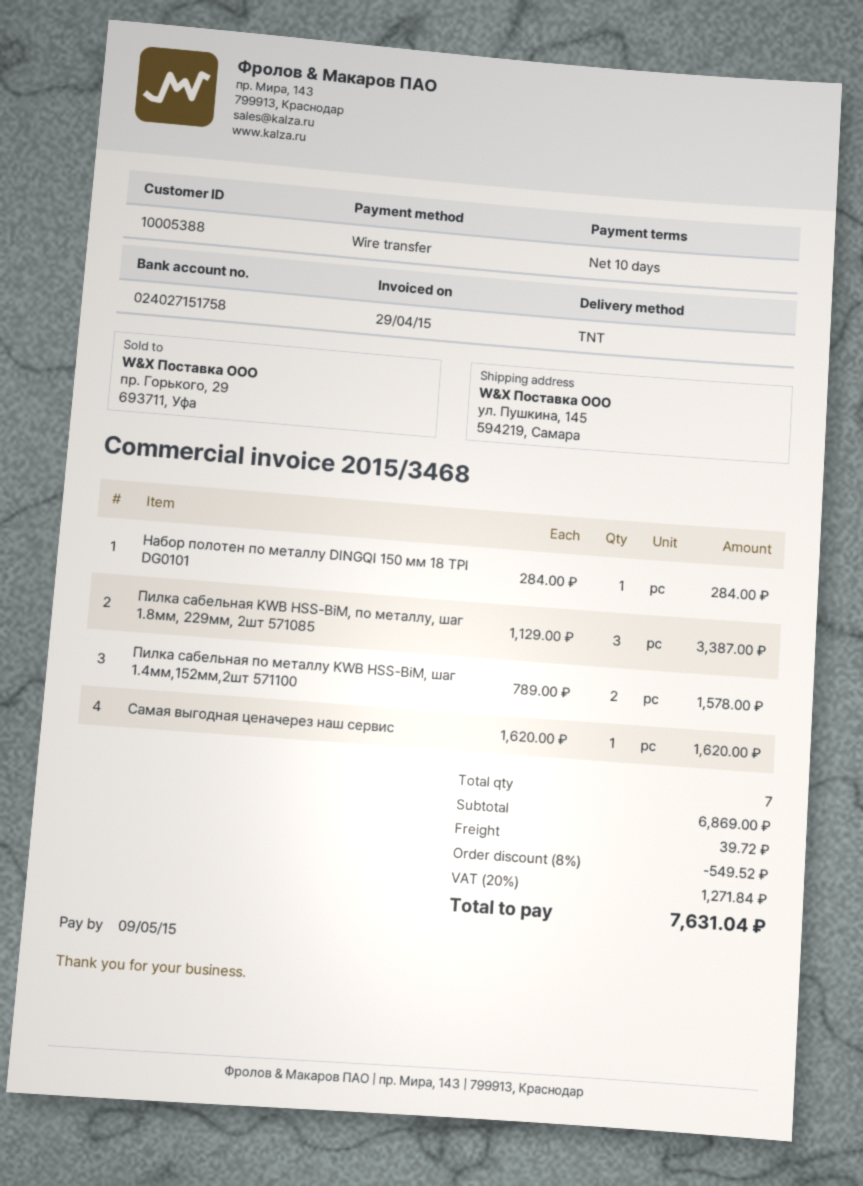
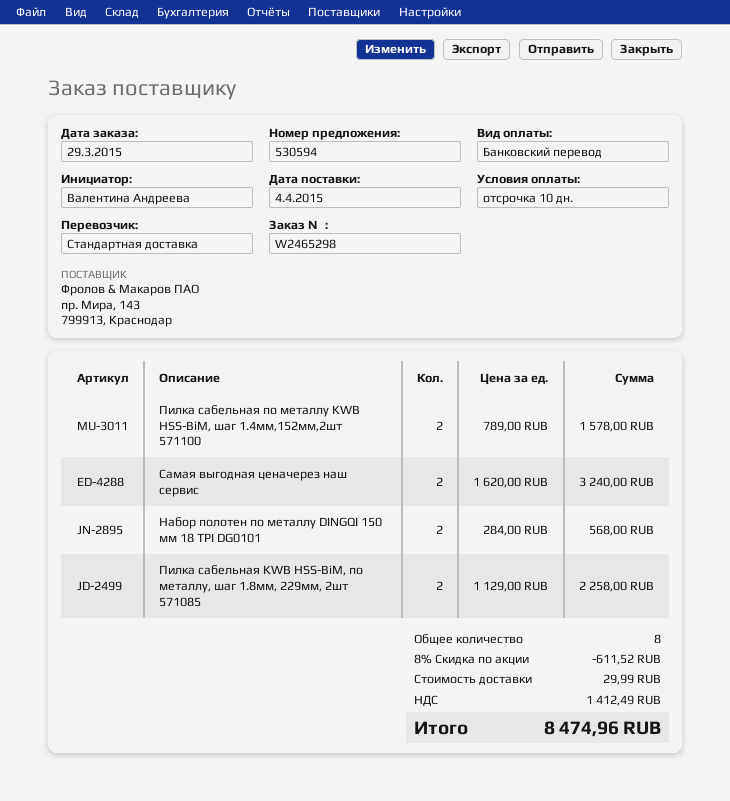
shipping method: TNT -> standard
Набор полотен по металлу DINGQI 150 мм 18 TPI DG0101: 1 x 284.00 = 284.00 -> 2 x 284.00 = 568.00
Пилка сабельная KWB HSS-BiM, по металлу, шаг 1.8мм, 229мм, 2шт 571085: 3 x 1129.00 = 3387.00 -> 2 x 1129.00 = 2258.00
Самая выгодная ценачерез наш сервис: 1 x 1620.00 = 1620.00 -> 2 x 1620.00 = 3240.00
total quantity: 7 -> 8
discount: 8% = 549.52 -> 8% = 611.52
shipping: 39.72 -> 29.99
tax: 1271.84 -> 1412.49
total: 7631.04 -> 8474.96

